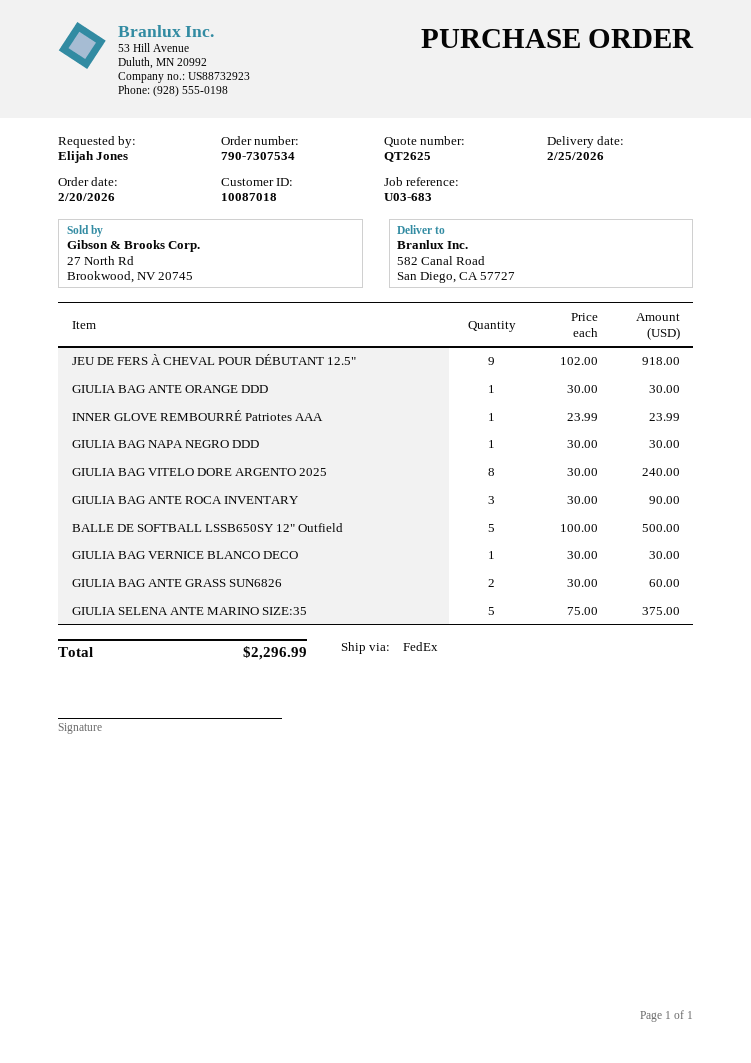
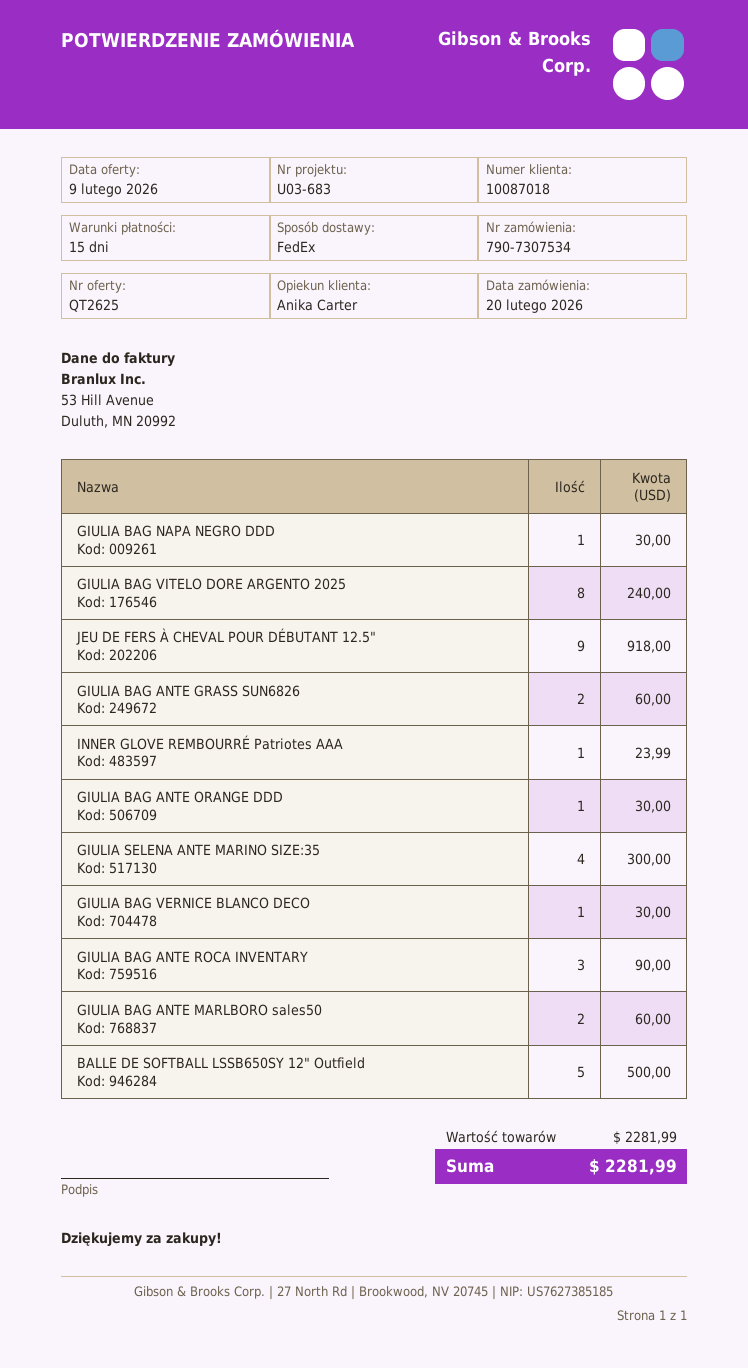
GIULIA SELENA ANTE MARINO SIZE:35: 5 for 375.00 -> 4 for 300.00
GIULIA BAG ANTE MARLBORO sales50: none -> 2 for 60.00
total: 2296.99 -> 2281.99

